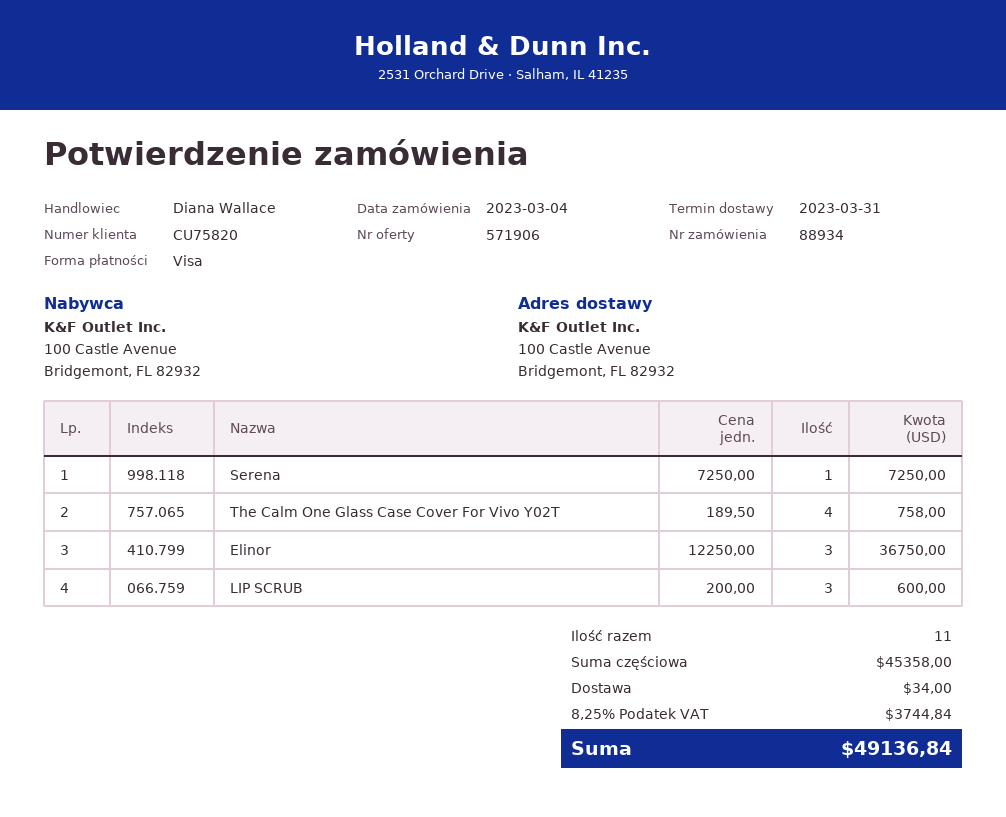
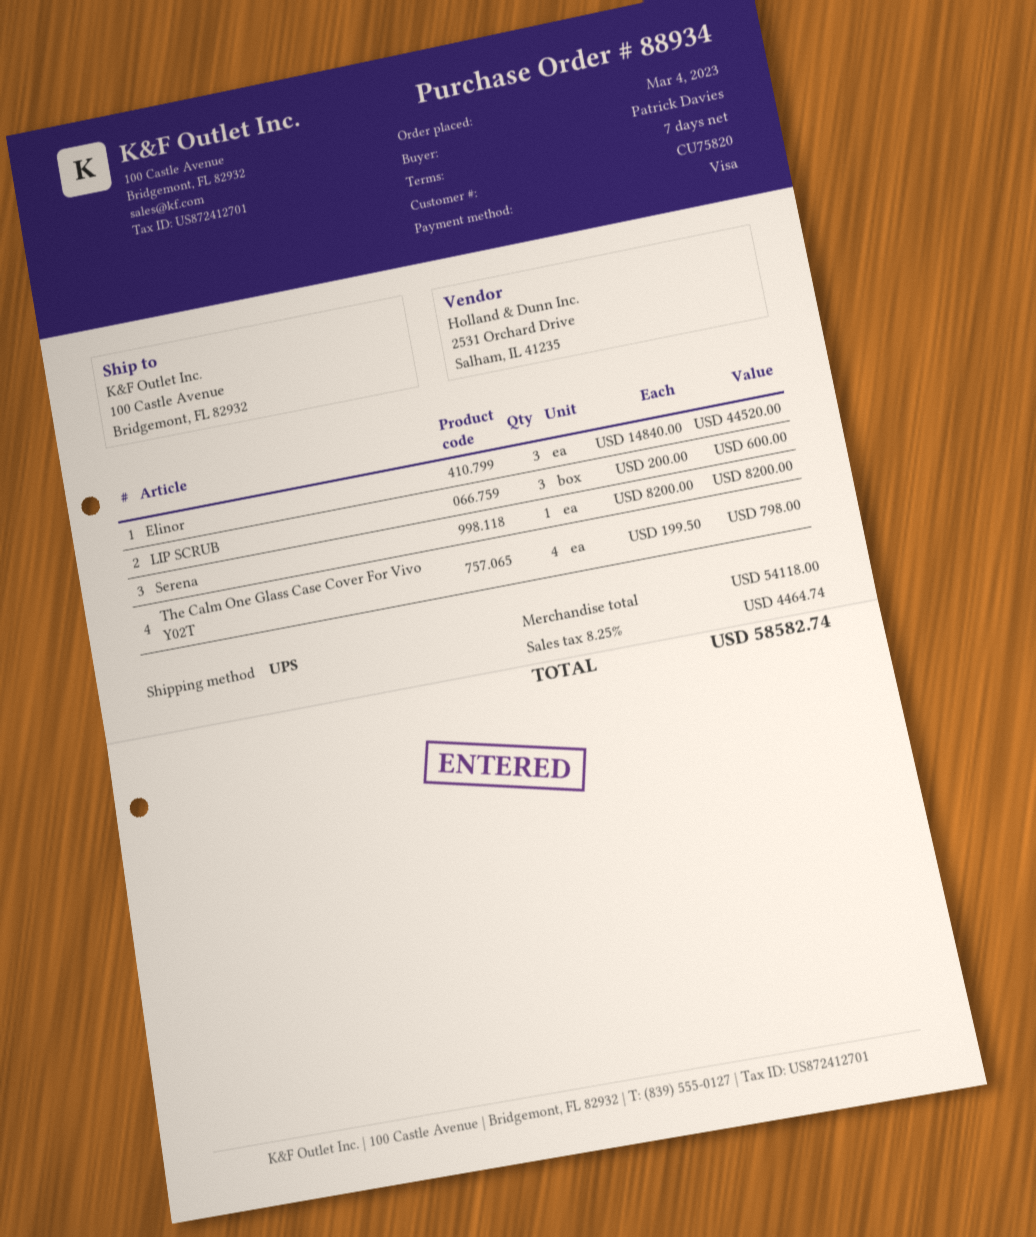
Serena: 1 x 7250.00 = 7250.00 -> 1 x 8200.00 = 8200.00
The Calm One Glass Case Cover For Vivo Y02T: 4 x 189.50 = 758.00 -> 4 x 199.50 = 798.00
Elinor: 3 x 12250.00 = 36750.00 -> 3 x 14840.00 = 44520.00
subtotal: 45358.00 -> 54118.00
shipping: 34.00 -> none
tax: 8.25% = 3744.84 -> 8.25% = 4464.74
total: 49136.84 -> 58582.74

